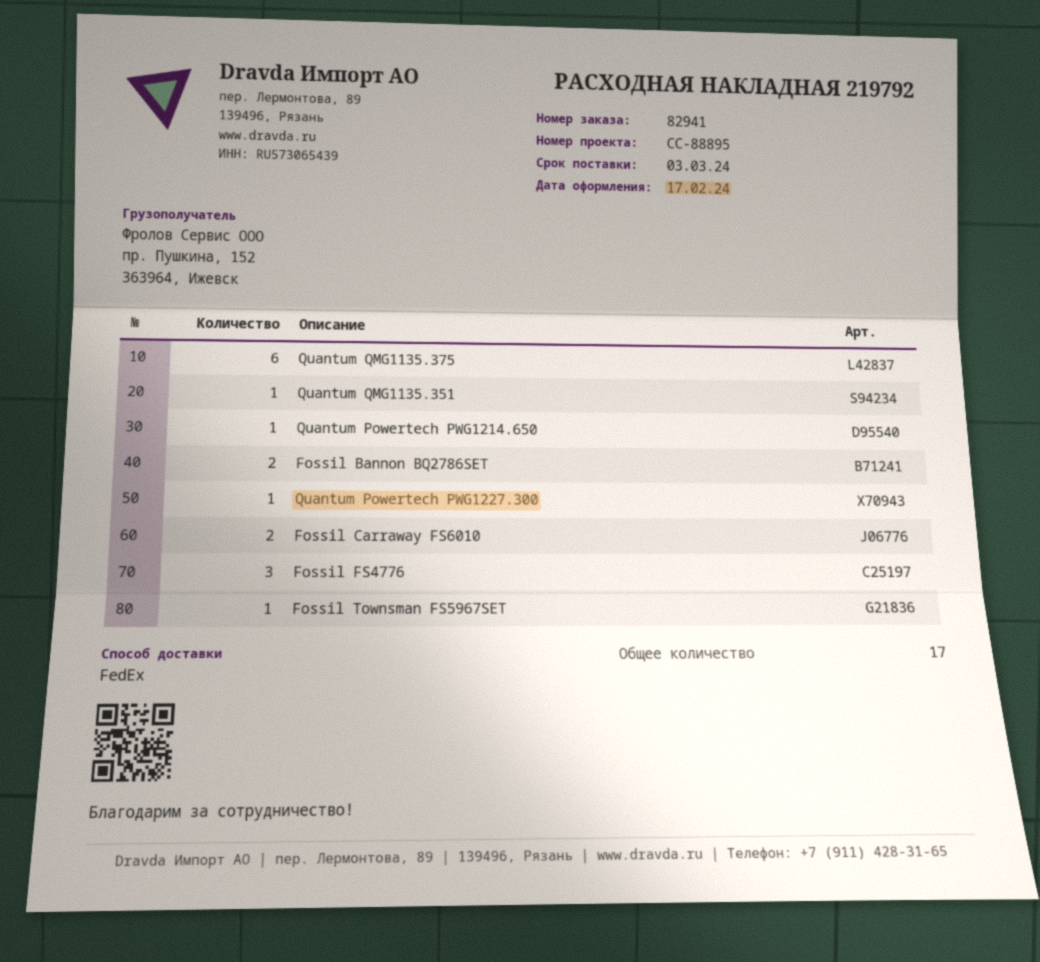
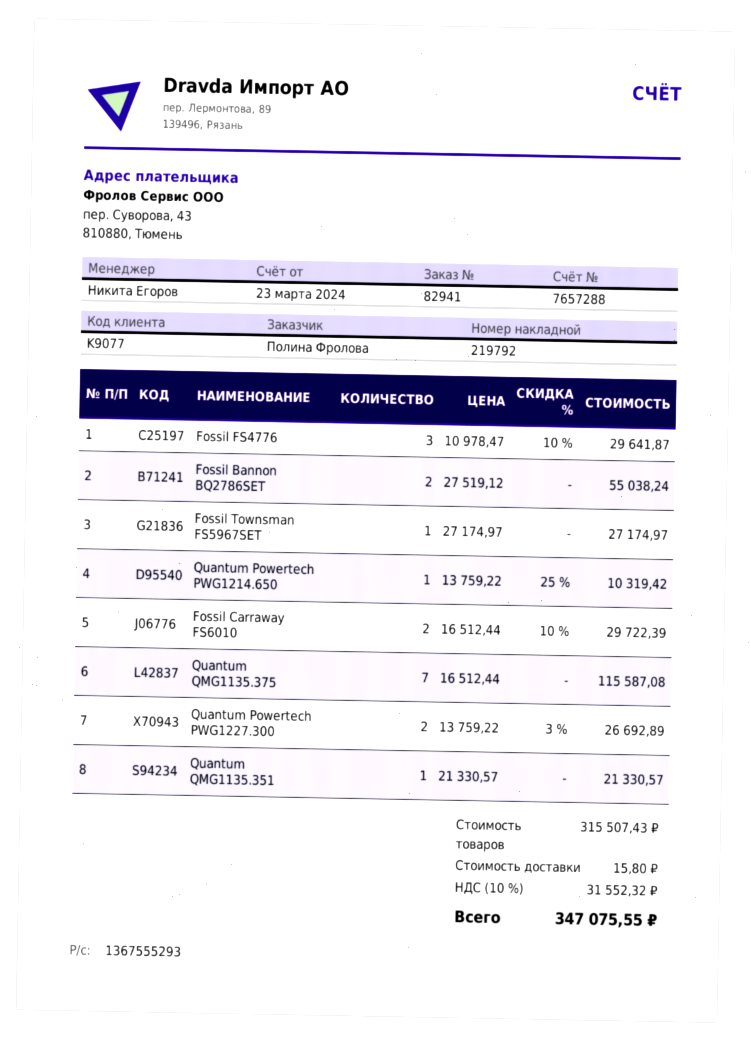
Quantum QMG1135.375: 6 -> 7
Quantum Powertech PWG1227.300: 1 -> 2

